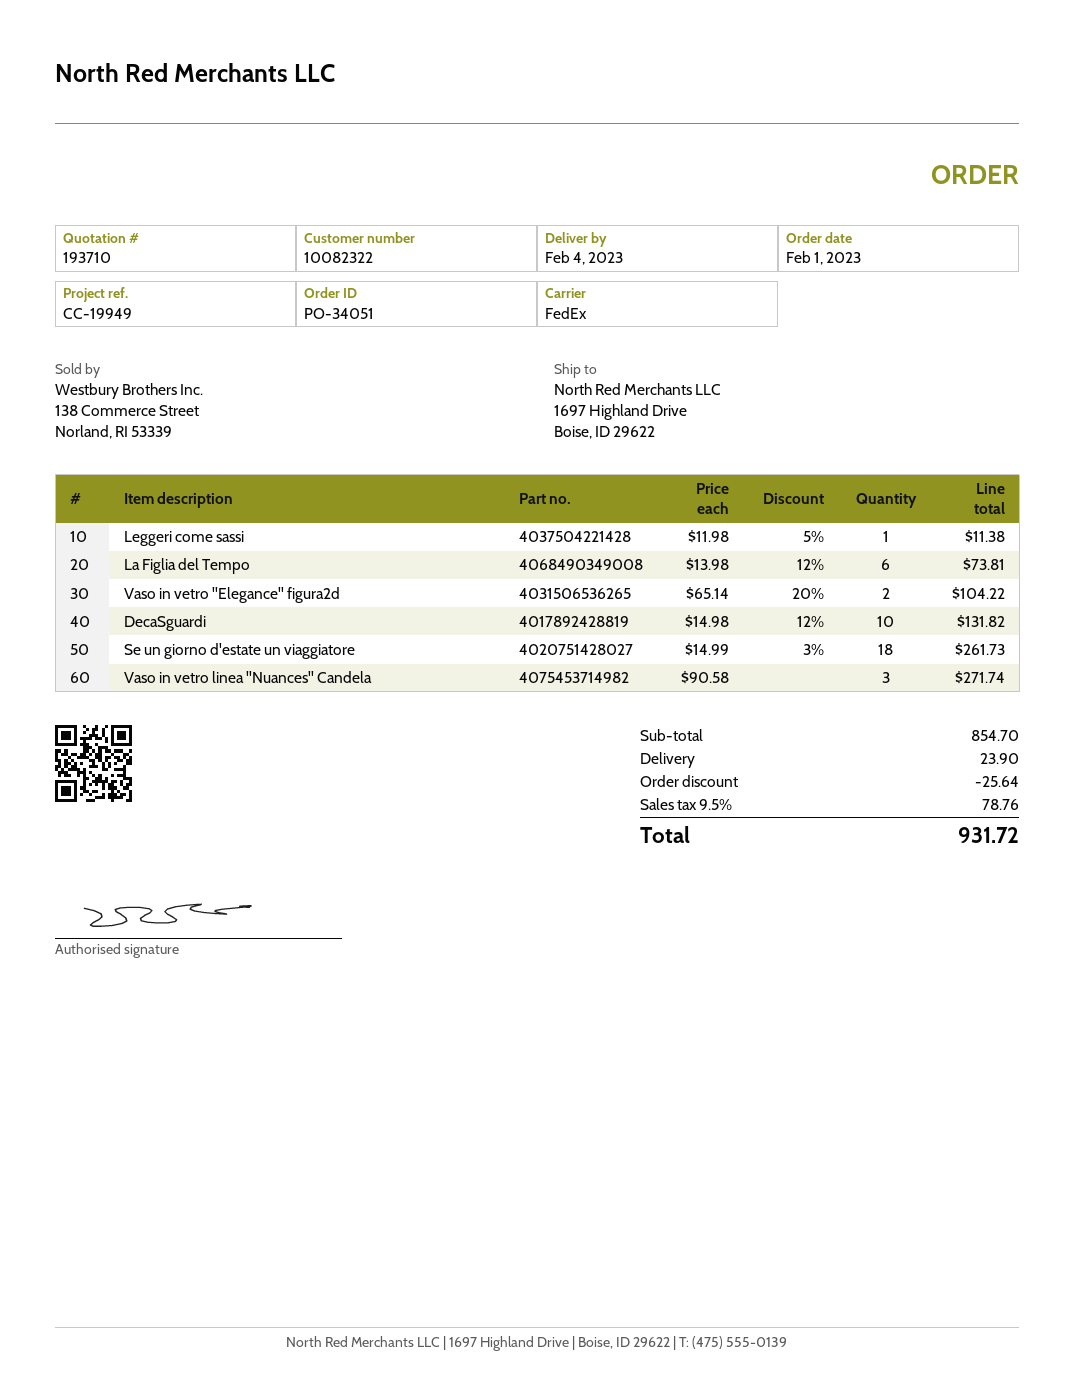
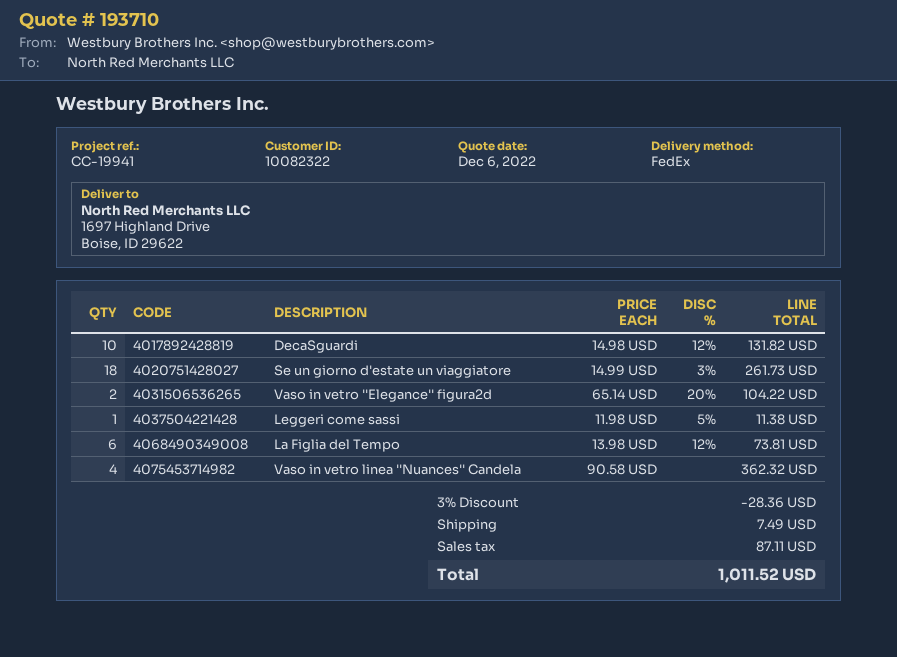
reference: CC-19949 -> CC-19941
Vaso in vetro linea ''Nuances'' Candela: 3 x 90.58 = 271.74 -> 4 x 90.58 = 362.32
discount: 25.64 -> 28.36
shipping: 23.90 -> 7.49
tax: 78.76 -> 87.11
total: 931.72 -> 1011.52

